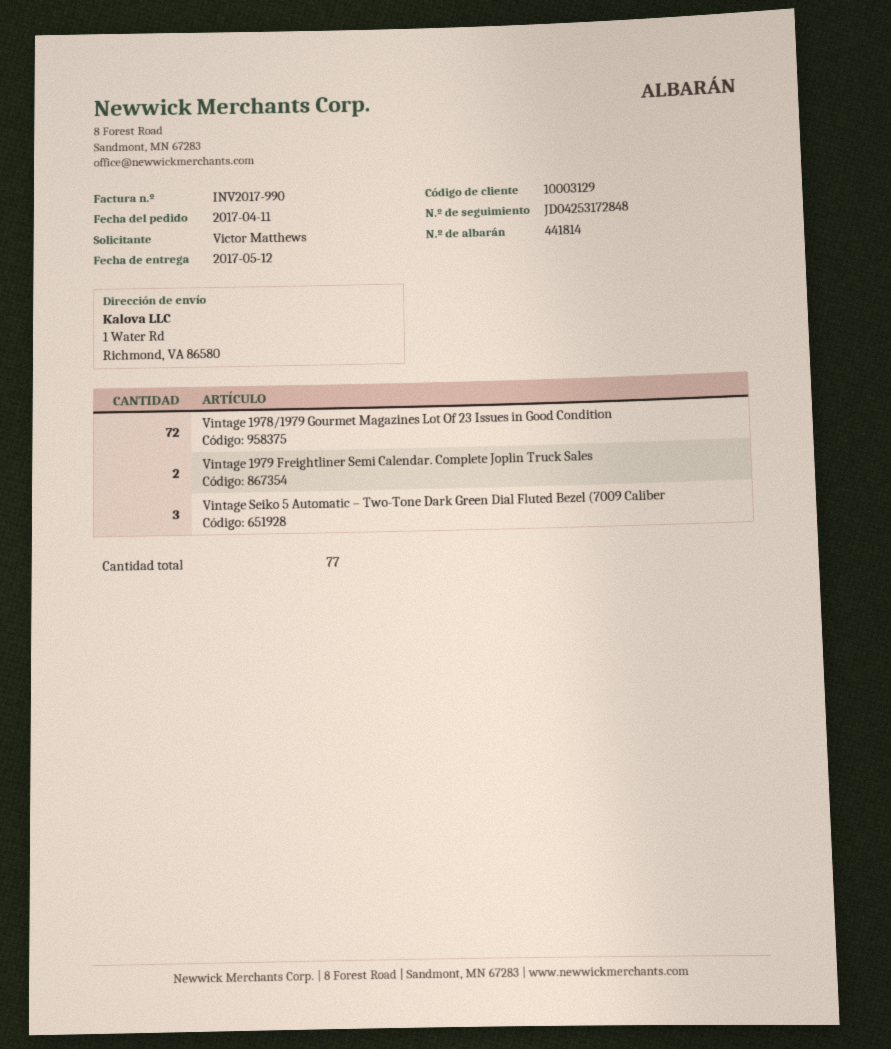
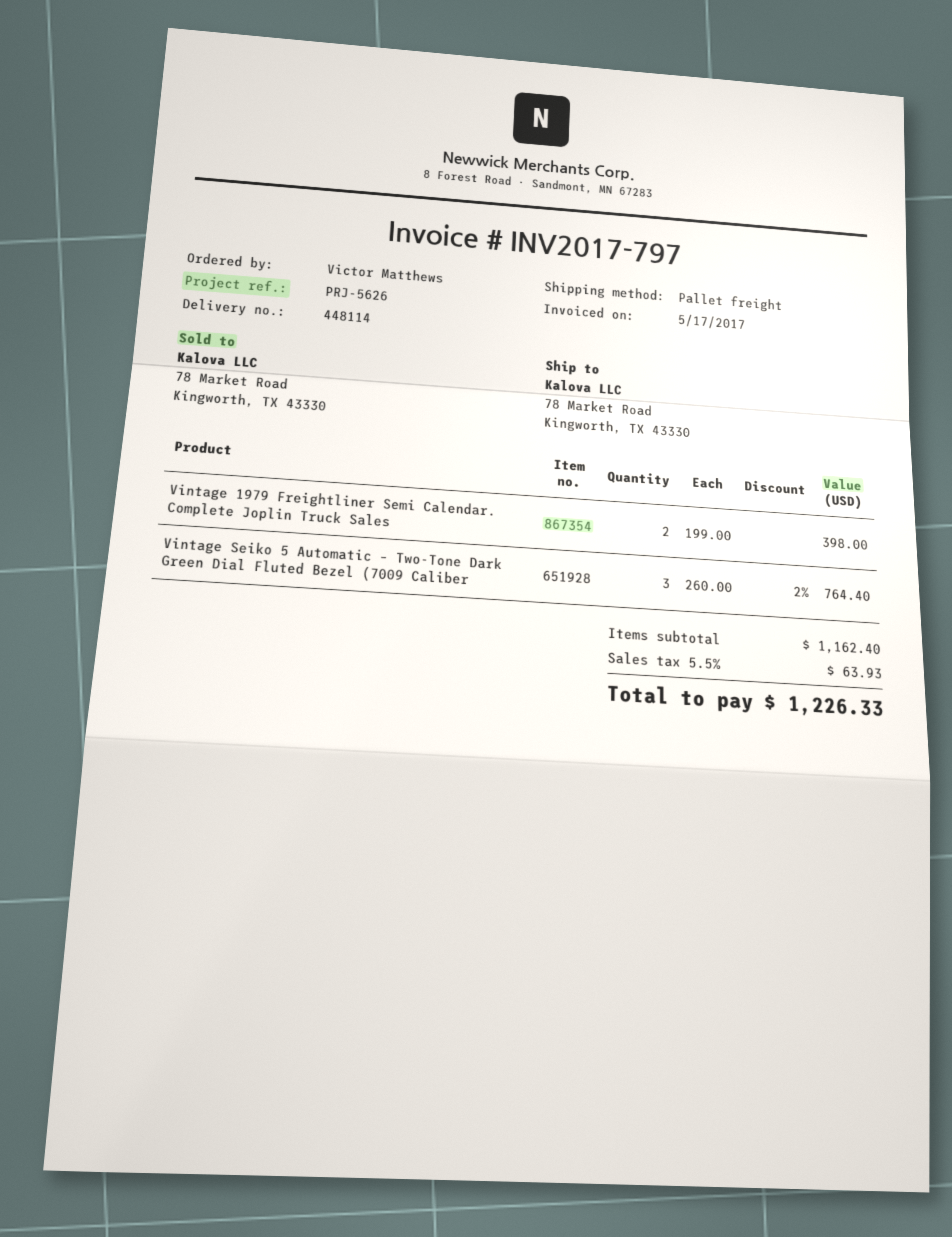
delivery note number: 441814 -> 448114
invoice number: INV2017-990 -> INV2017-797
ship to: 1 Water Rd, Richmond, VA 86580 -> 78 Market Road, Kingworth, TX 43330
Vintage 1978/1979 Gourmet Magazines Lot Of 23 Issues in Good Condition: 72 -> none

